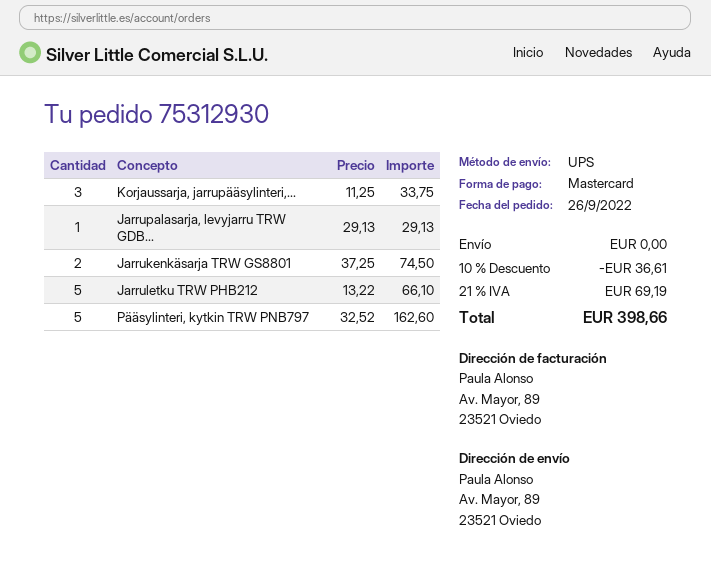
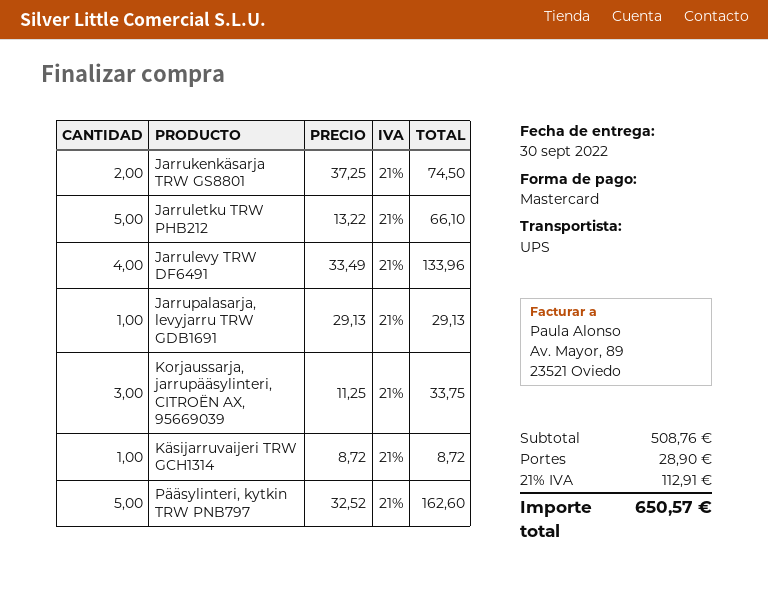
Jarrulevy TRW DF6491: none -> 4 x 33.49 = 133.96
Käsijarruvaijeri TRW GCH1314: none -> 1 x 8.72 = 8.72
discount: 10% = 36.61 -> none
shipping: 0.00 -> 28.90
tax: 21% = 69.19 -> 21% = 112.91
total: 398.66 -> 650.57

